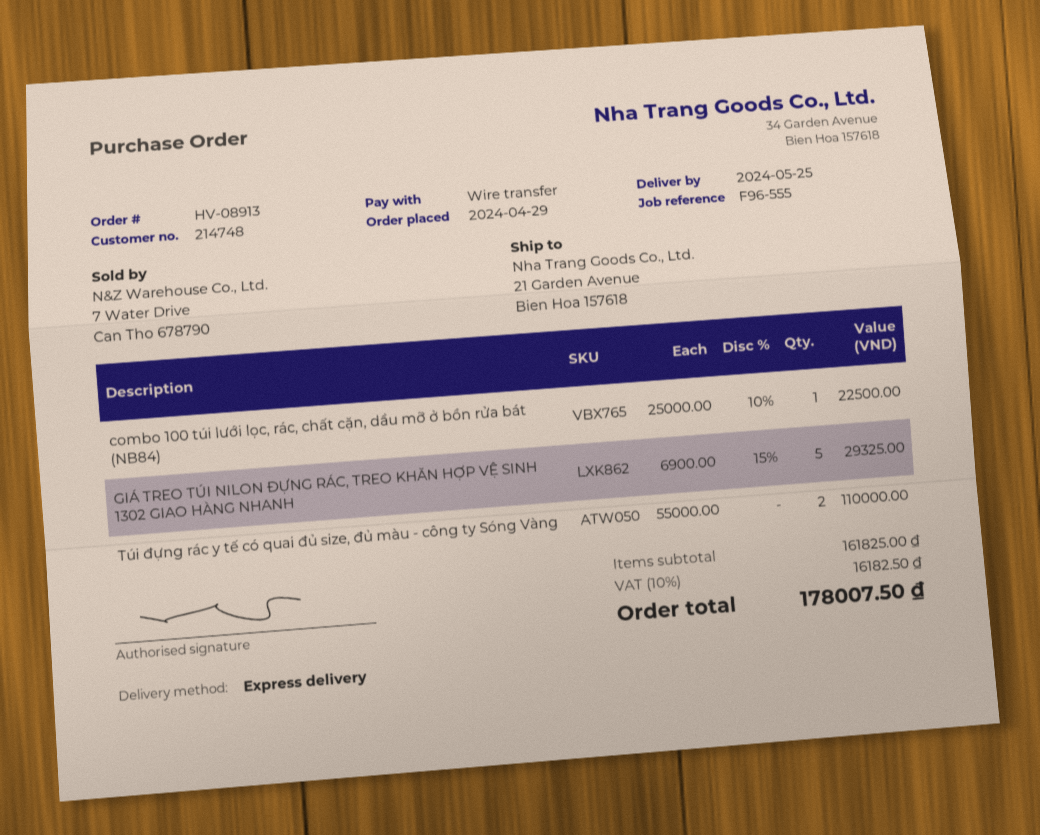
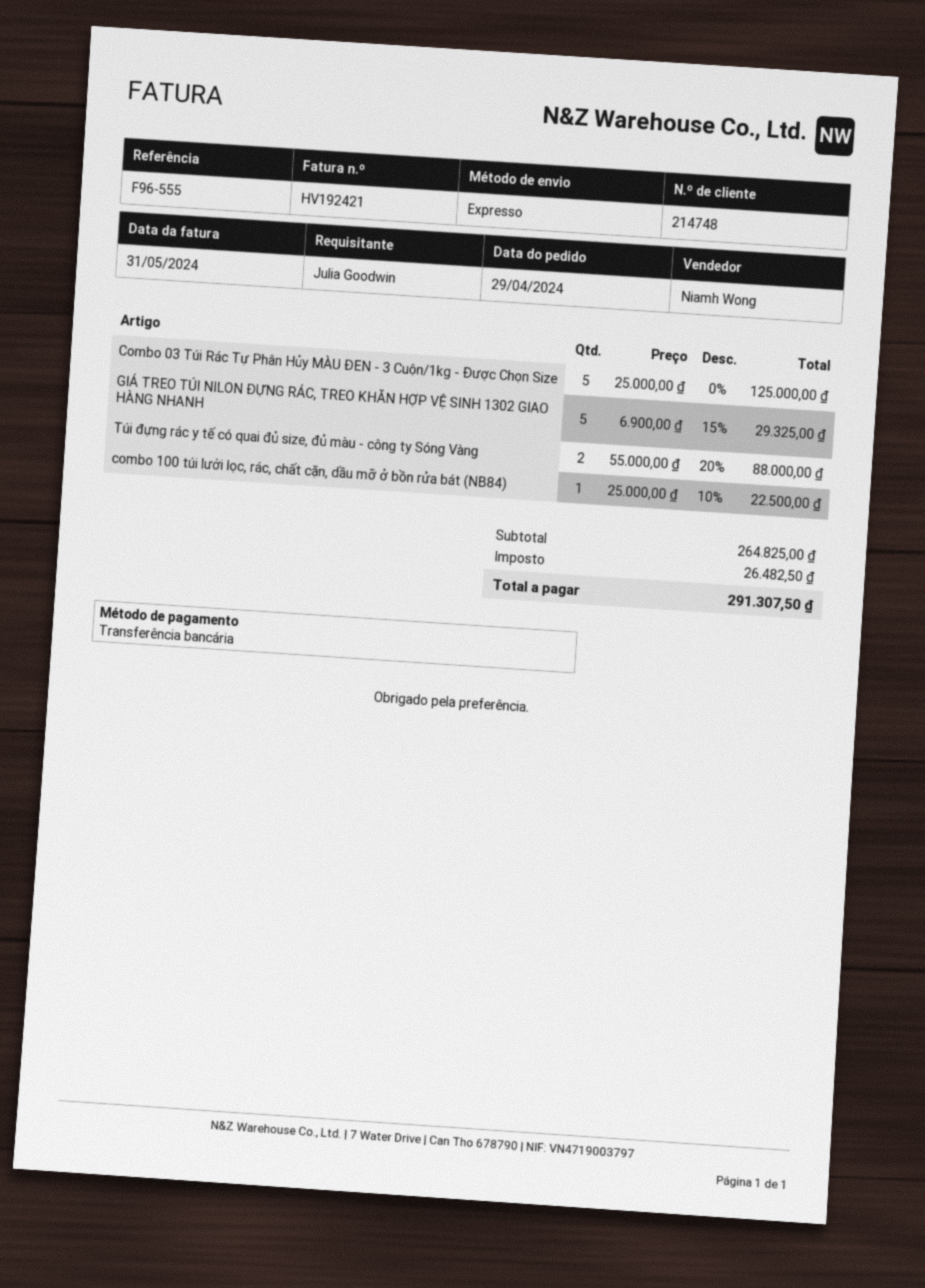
Túi đựng rác y tế có quai đủ size, đủ màu - công ty Sóng Vàng: 2 x 55000.00 = 110000.00 -> 2 x 55000.00 - 20% = 88000.00
Combo 03 Túi Rác Tự Phân Hủy MÀU ĐEN - 3 Cuộn/1kg - Được Chọn Size: none -> 5 x 25000.00 = 125000.00
subtotal: 161825.00 -> 264825.00
tax: 16182.50 -> 26482.50
total: 178007.50 -> 291307.50

